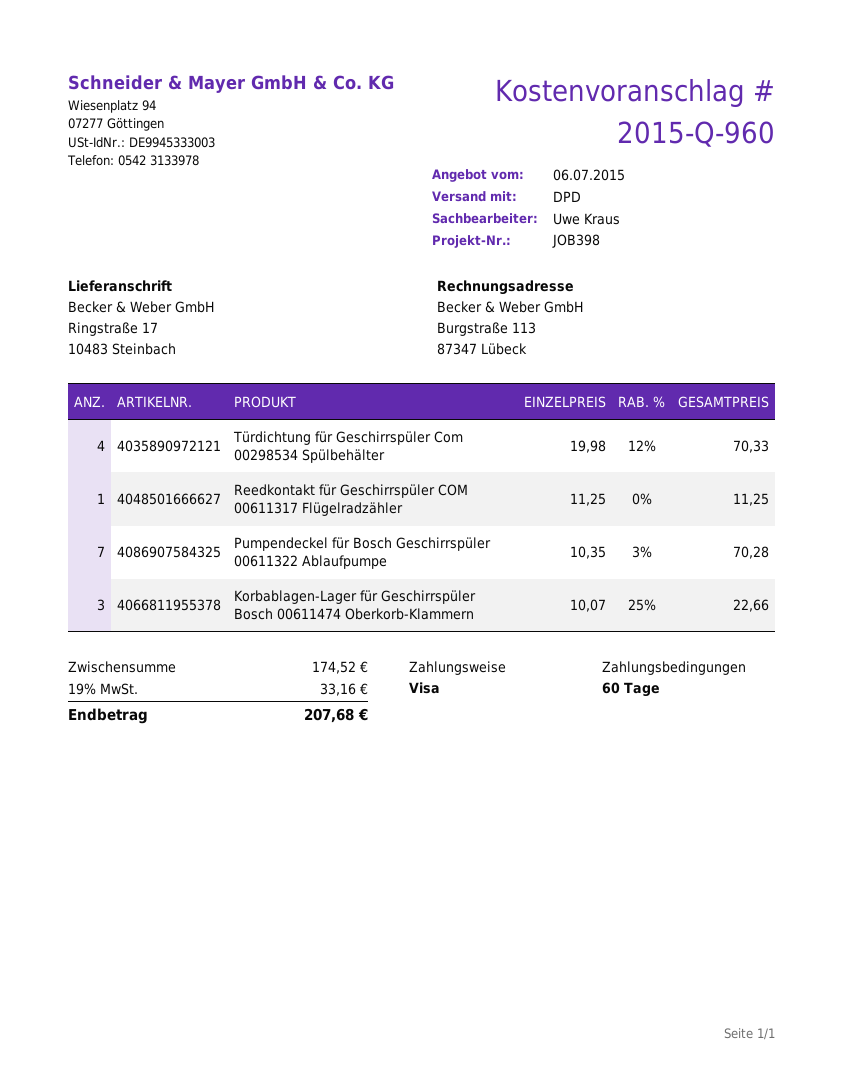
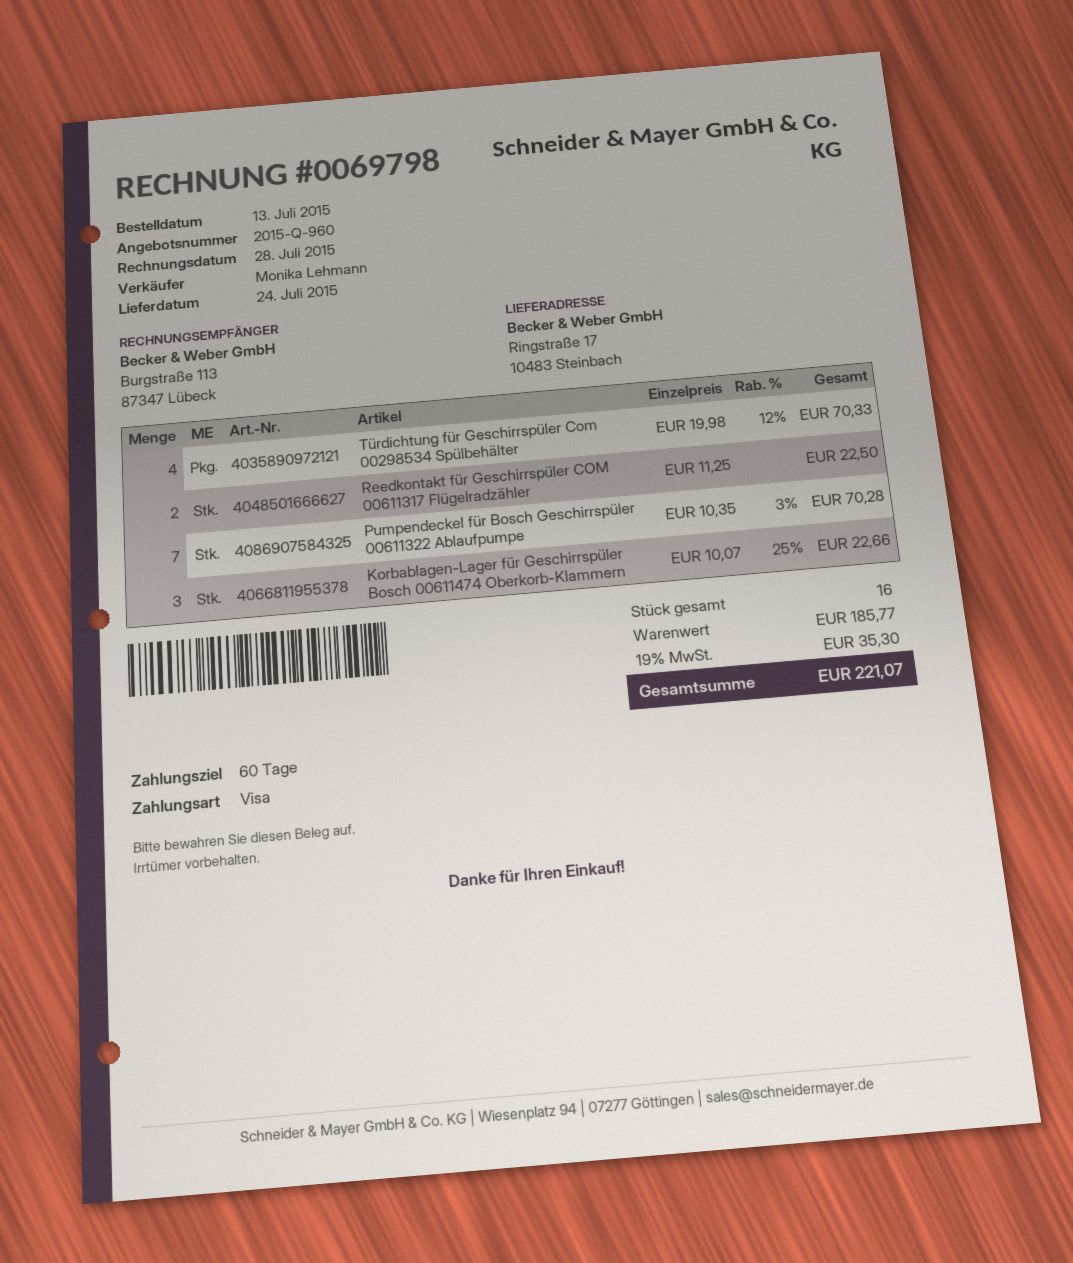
sales rep: Uwe Kraus -> Monika Lehmann
Reedkontakt für Geschirrspüler COM 00611317 Flügelradzähler: 1 x 11.25 = 11.25 -> 2 x 11.25 = 22.50
subtotal: 174.52 -> 185.77
tax: 19% = 33.16 -> 19% = 35.30
total: 207.68 -> 221.07

